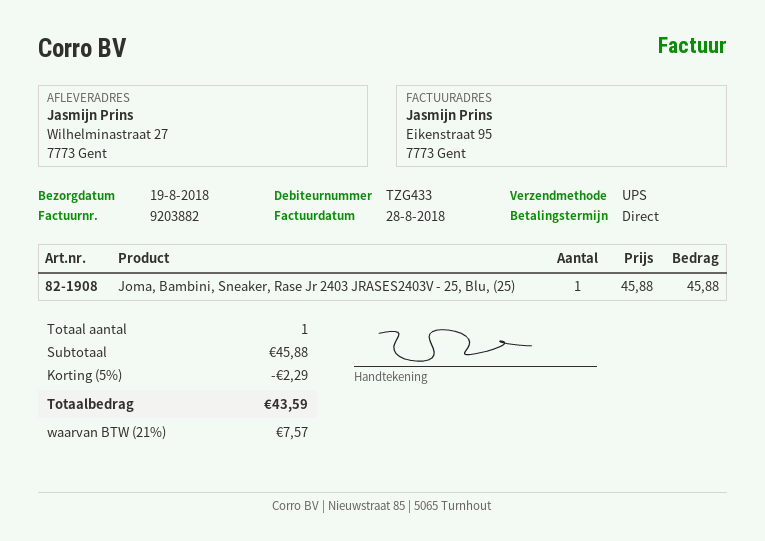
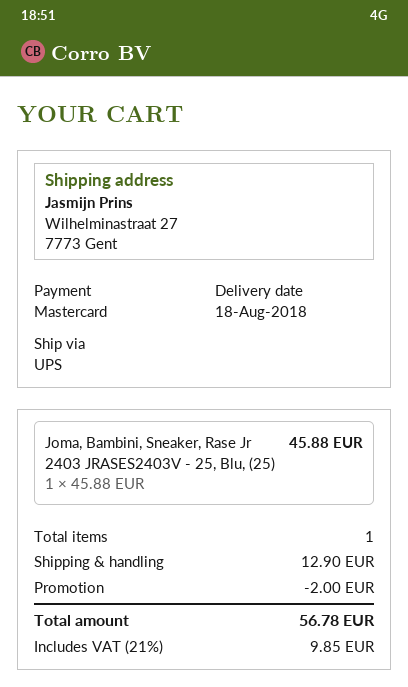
delivery date: 2018-08-19 -> 2018-08-18
discount: 2.29 -> 2.00
shipping: none -> 12.90
tax: 21% = 7.57 -> 21% = 9.85
total: 43.59 -> 56.78

